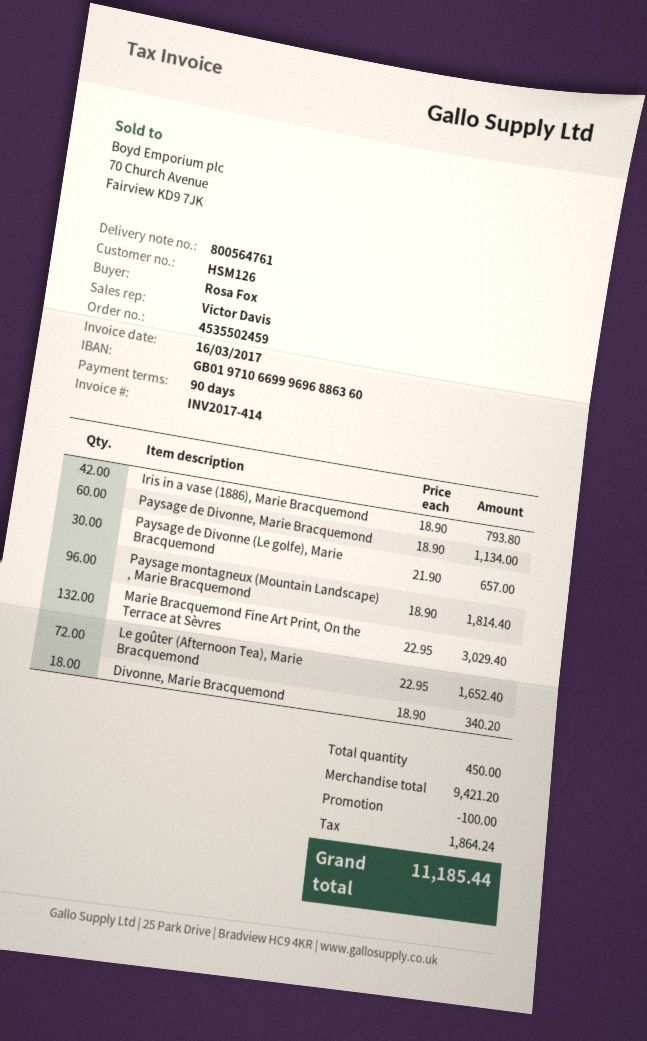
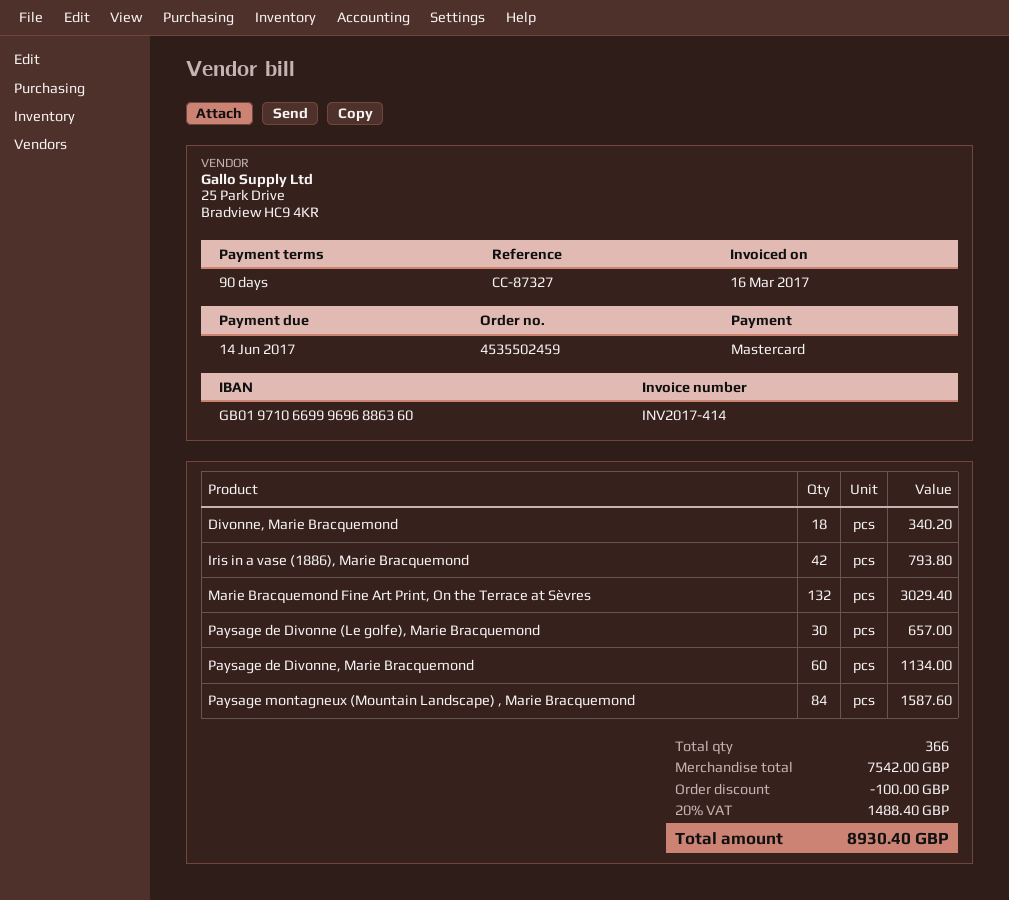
Paysage montagneux (Mountain Landscape) , Marie Bracquemond: 96 for 1814.40 -> 84 for 1587.60
Le goûter (Afternoon Tea), Marie Bracquemond: 72 for 1652.40 -> none
total quantity: 450 -> 366
subtotal: 9421.20 -> 7542.00
tax: 1864.24 -> 1488.40
total: 11185.44 -> 8930.40

